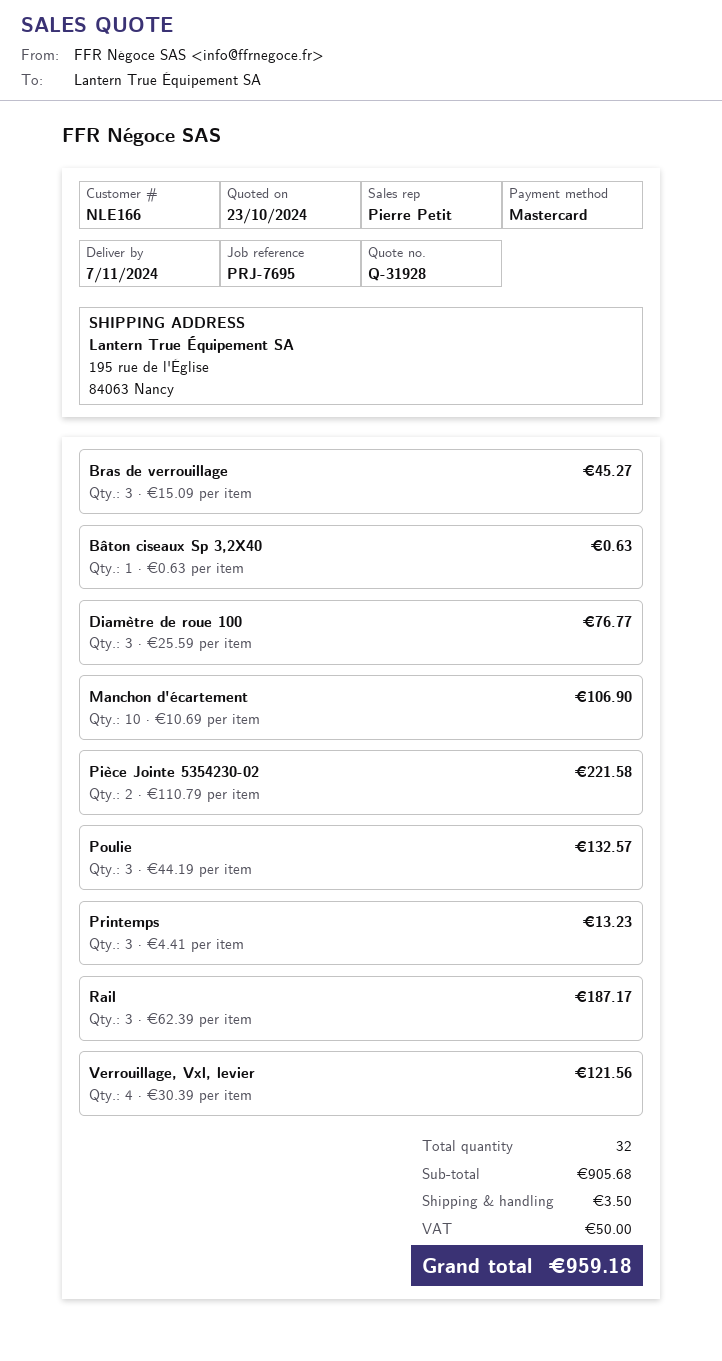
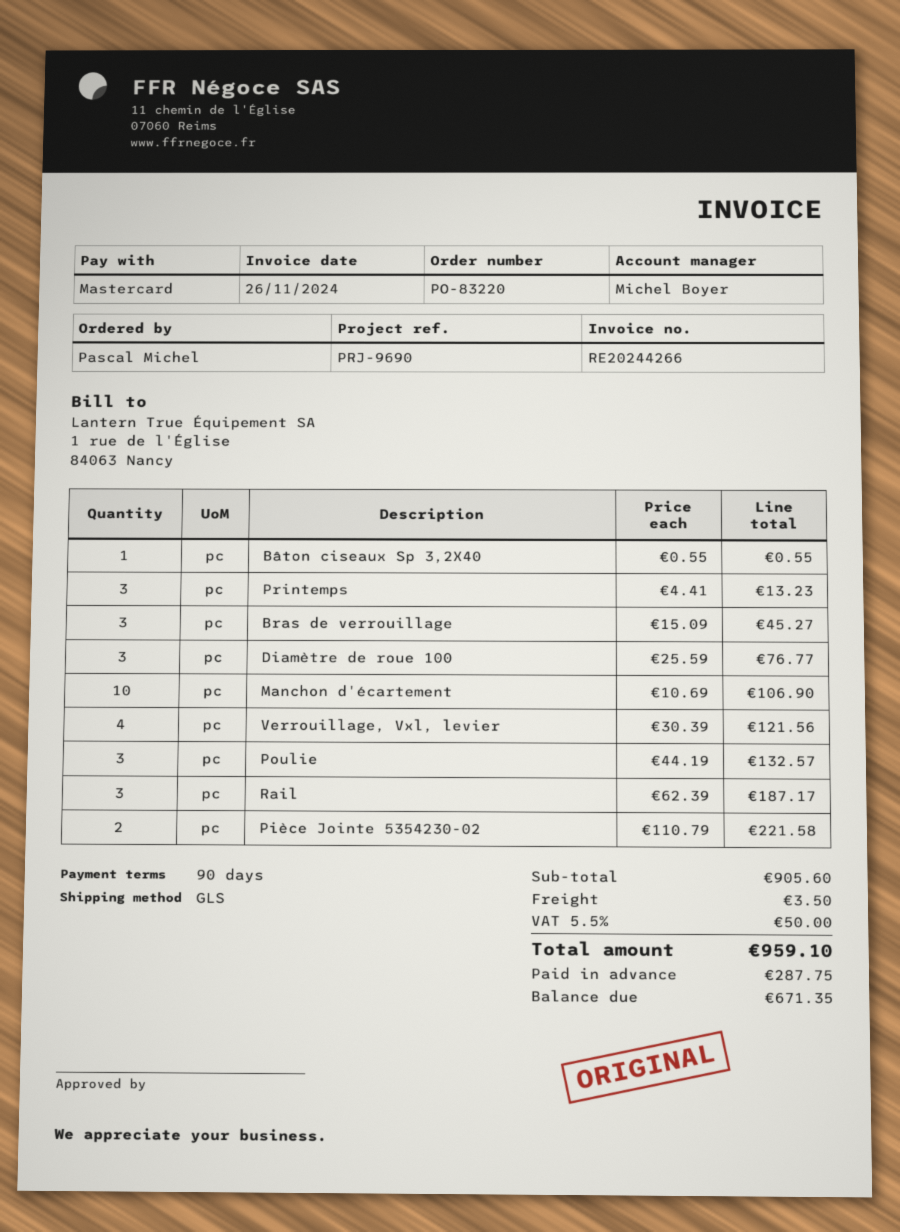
reference: PRJ-7695 -> PRJ-9690
sales rep: Pierre Petit -> Michel Boyer
Bâton ciseaux Sp 3,2X40: 1 x 0.63 = 0.63 -> 1 x 0.55 = 0.55
subtotal: 905.68 -> 905.60
total: 959.18 -> 959.10

